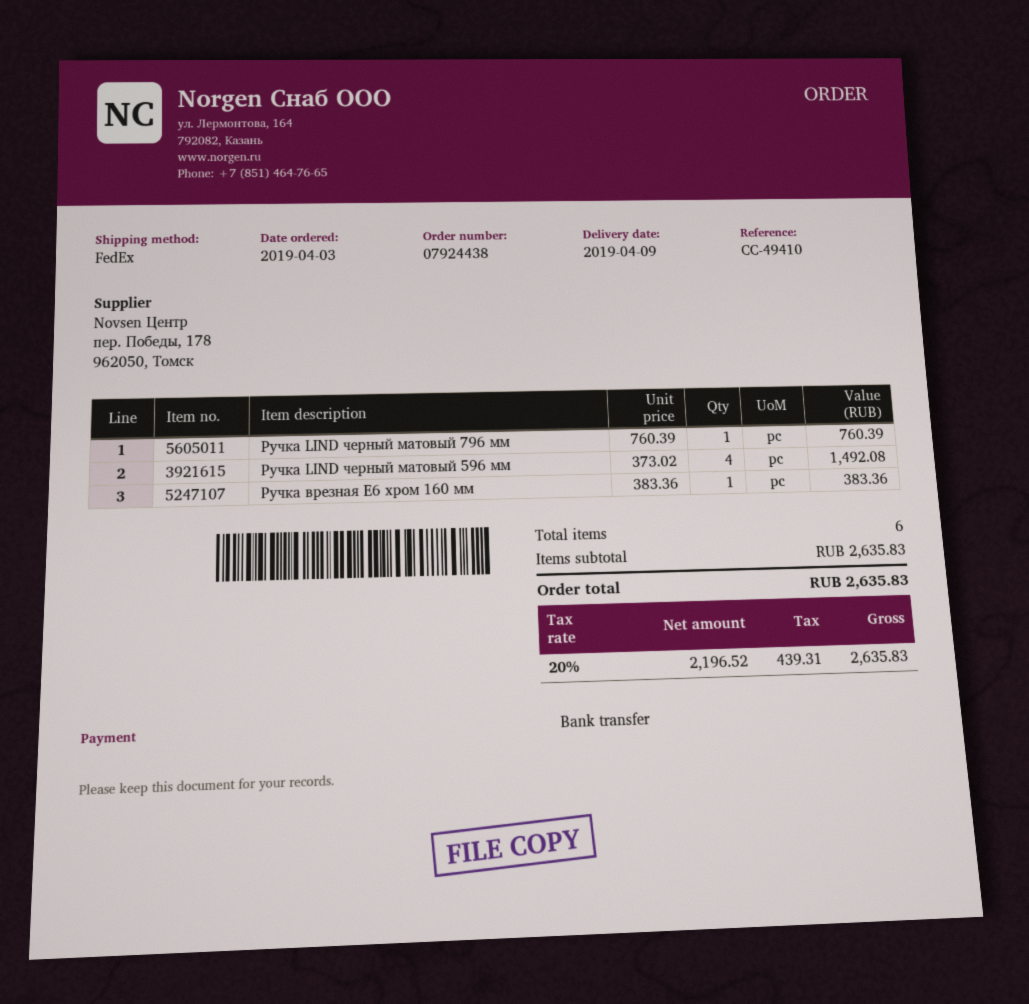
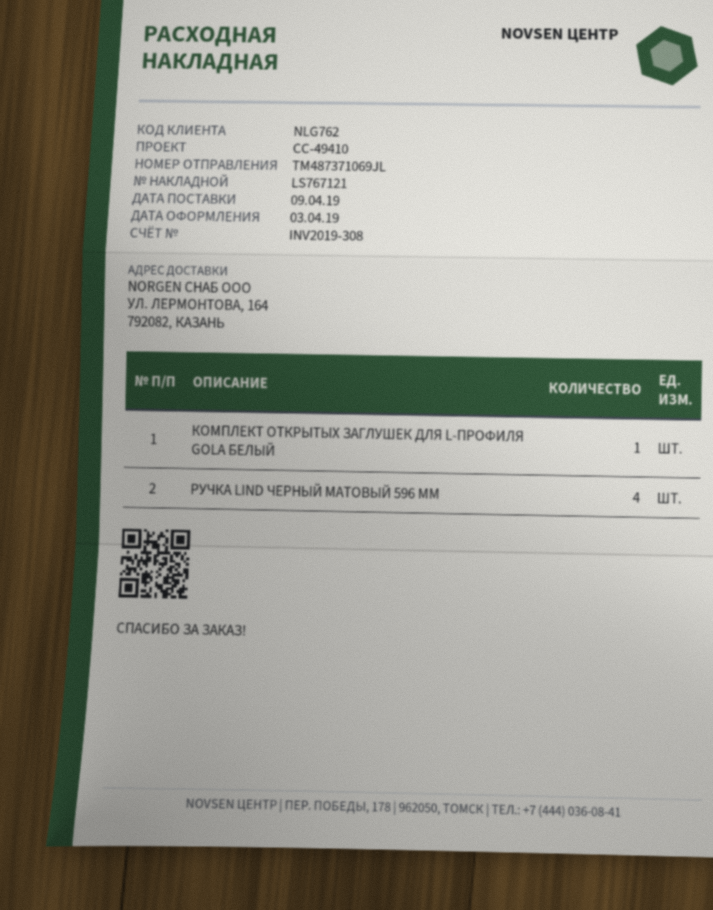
Ручка LIND черный матовый 796 мм: 1 -> none
Ручка врезная E6 хром 160 мм: 1 -> none
КОМПЛЕКТ ОТКРЫТЫХ ЗАГЛУШЕК ДЛЯ L-ПРОФИЛЯ GOLA БЕЛЫЙ: none -> 1

